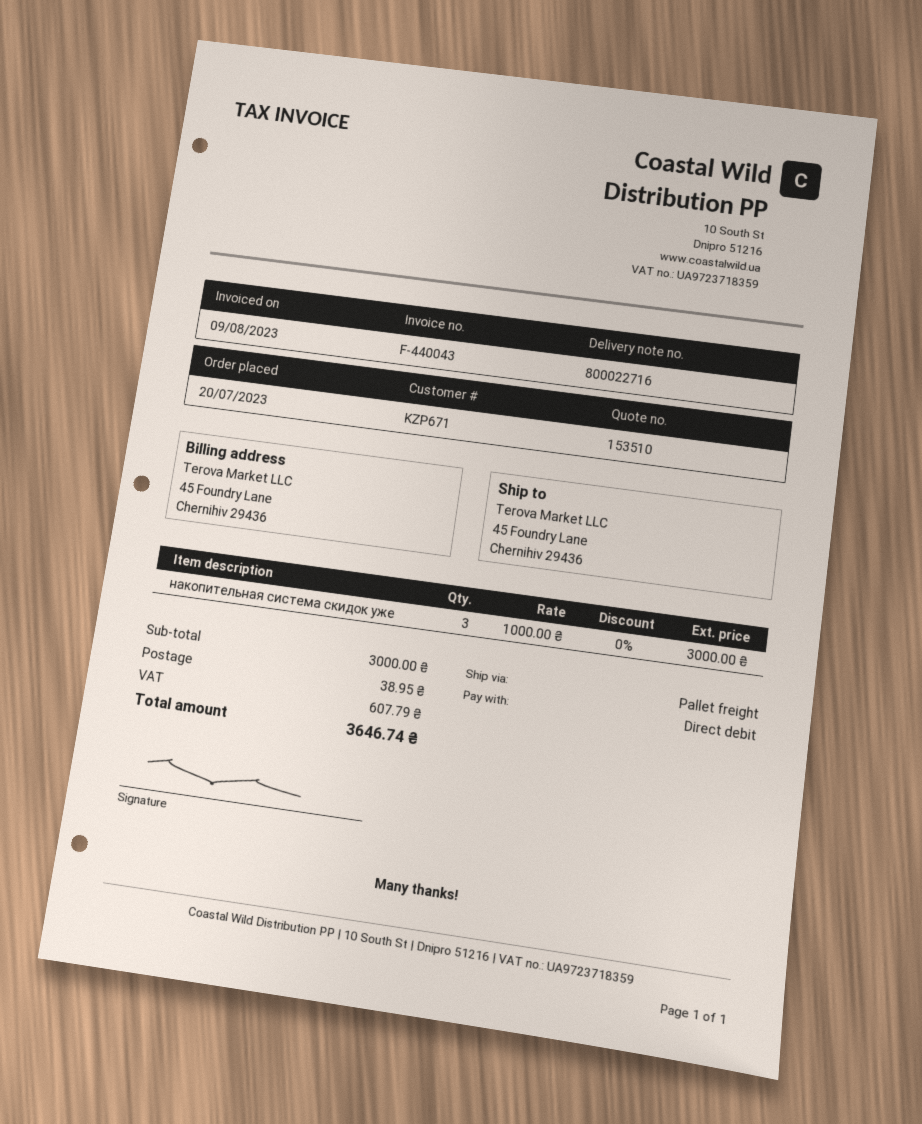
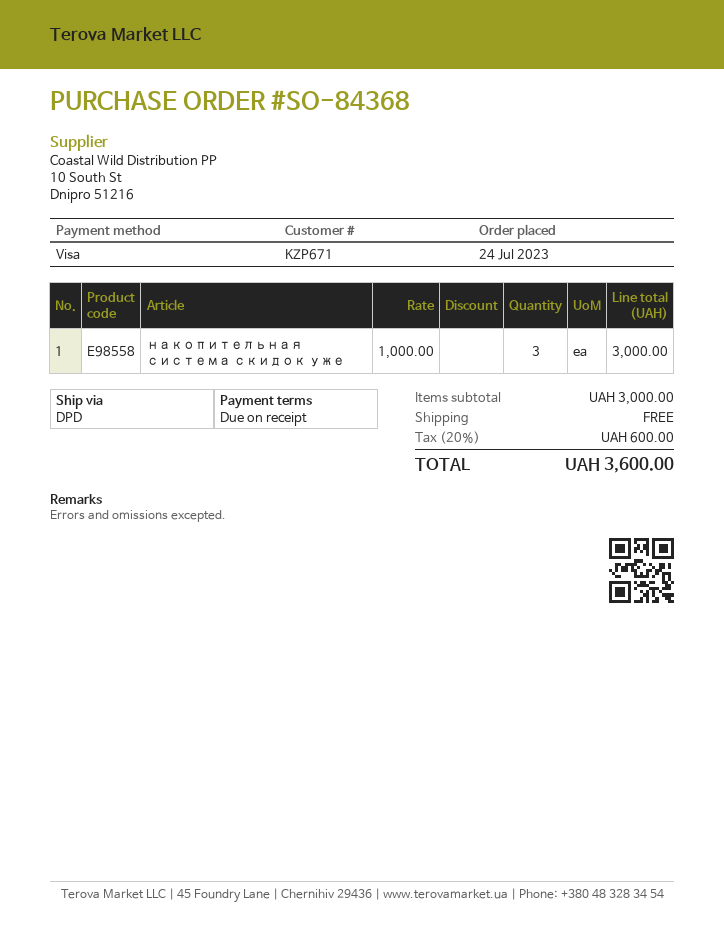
order date: 2023-07-20 -> 2023-07-24
payment method: direct debit -> Visa
shipping method: pallet freight -> DPD
shipping: 38.95 -> 0.00
tax: 607.79 -> 600.00
total: 3646.74 -> 3600.00

